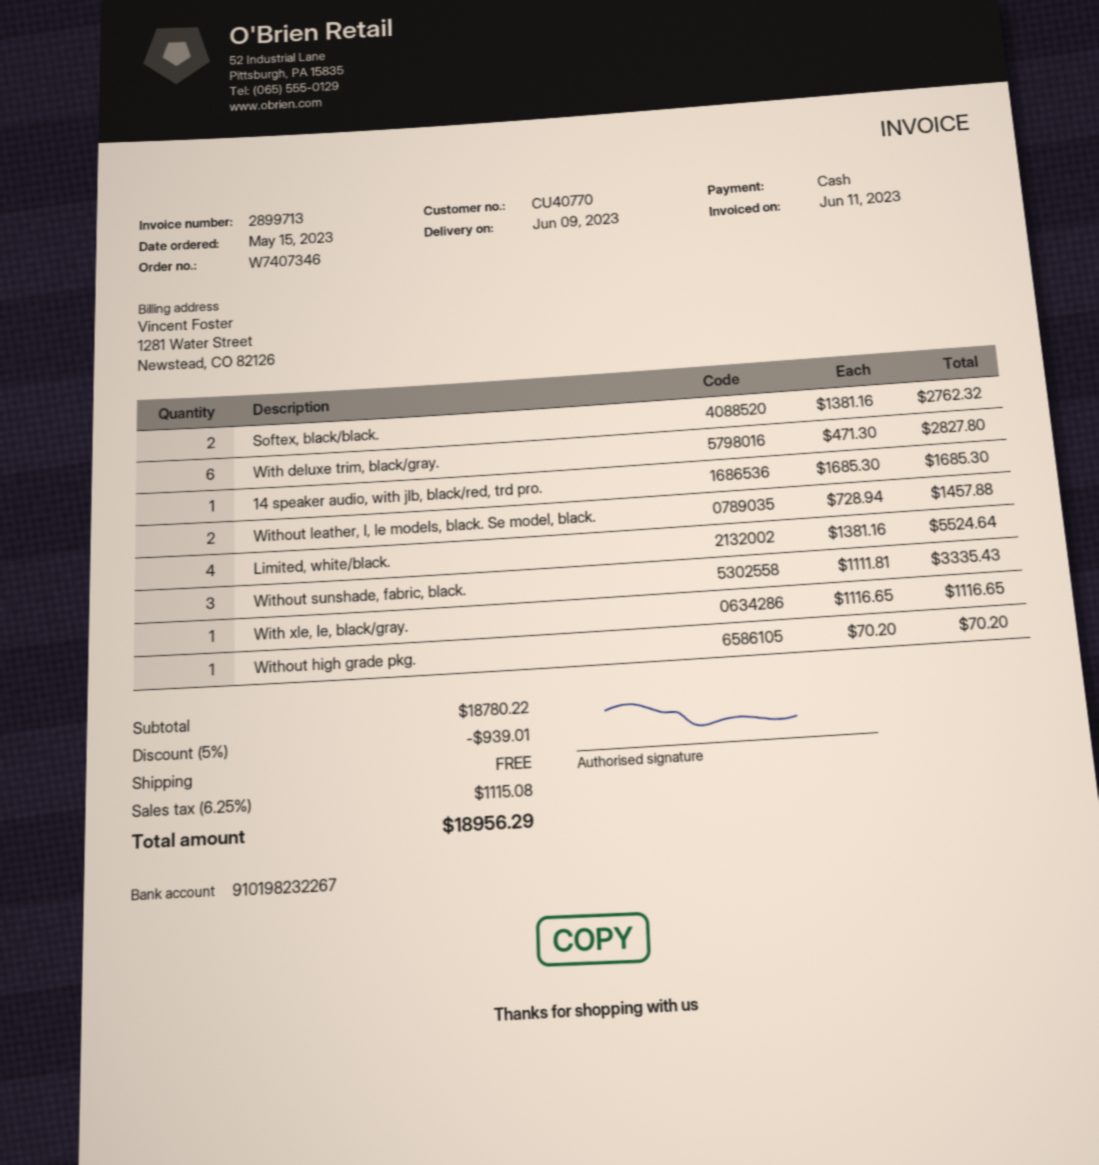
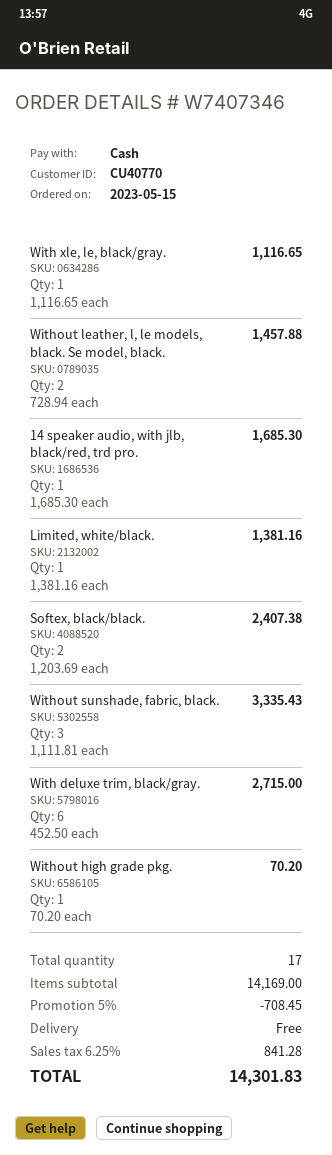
Softex, black/black.: 2 x 1381.16 = 2762.32 -> 2 x 1203.69 = 2407.38
With deluxe trim, black/gray.: 6 x 471.30 = 2827.80 -> 6 x 452.50 = 2715.00
Limited, white/black.: 4 x 1381.16 = 5524.64 -> 1 x 1381.16 = 1381.16
subtotal: 18780.22 -> 14169.00
discount: 5% = 939.01 -> 5% = 708.45
tax: 6.25% = 1115.08 -> 6.25% = 841.28
total: 18956.29 -> 14301.83

